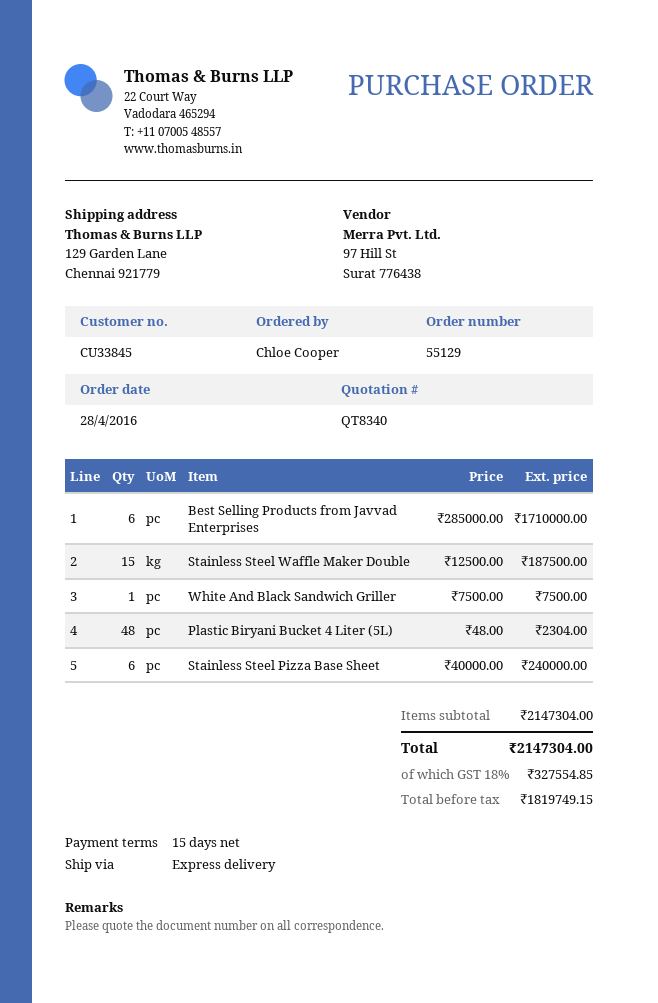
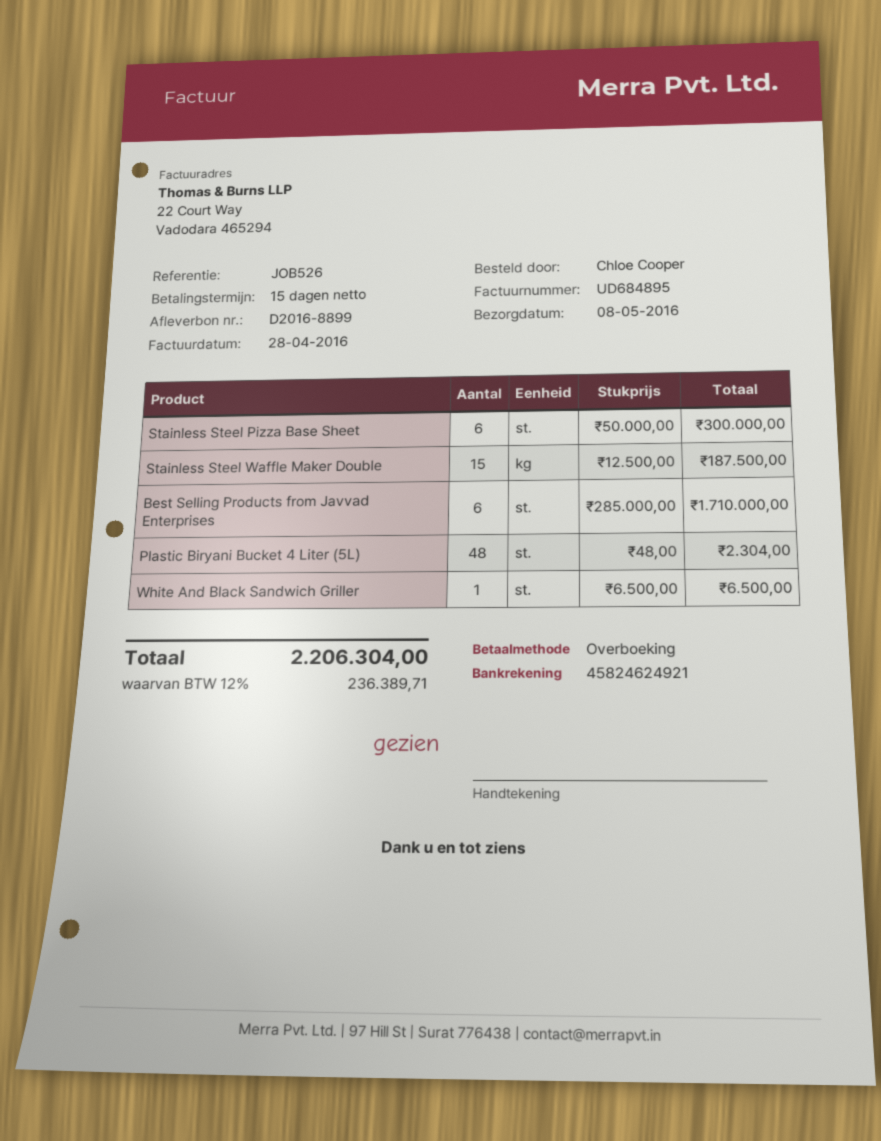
White And Black Sandwich Griller: 1 x 7500.00 = 7500.00 -> 1 x 6500.00 = 6500.00
Stainless Steel Pizza Base Sheet: 6 x 40000.00 = 240000.00 -> 6 x 50000.00 = 300000.00
tax: 18% = 327554.85 -> 12% = 236389.71
total: 2147304.00 -> 2206304.00

